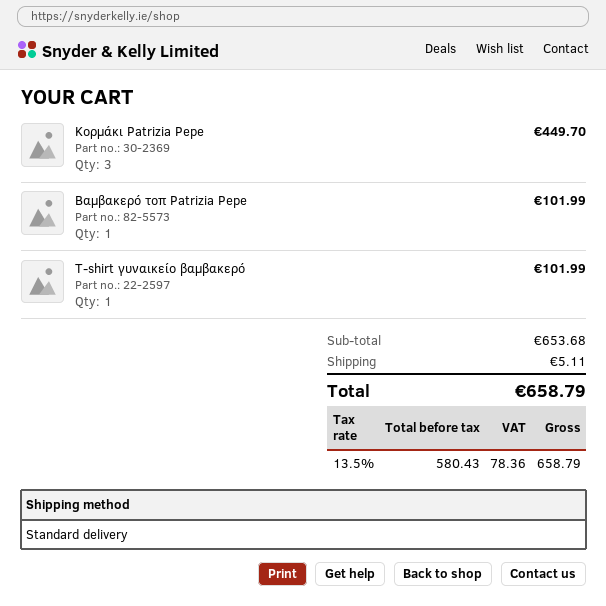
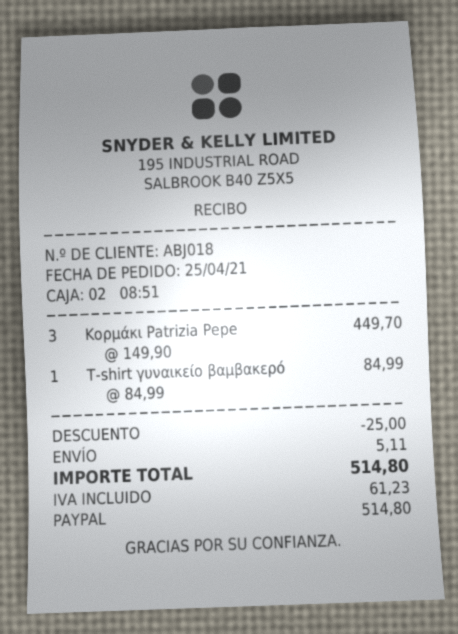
Βαμβακερό τοπ Patrizia Pepe: 1 for 101.99 -> none
T-shirt γυναικείο βαμβακερό: 1 for 101.99 -> 1 for 84.99
discount: none -> 25.00
tax: 78.36 -> 61.23
total: 658.79 -> 514.80

